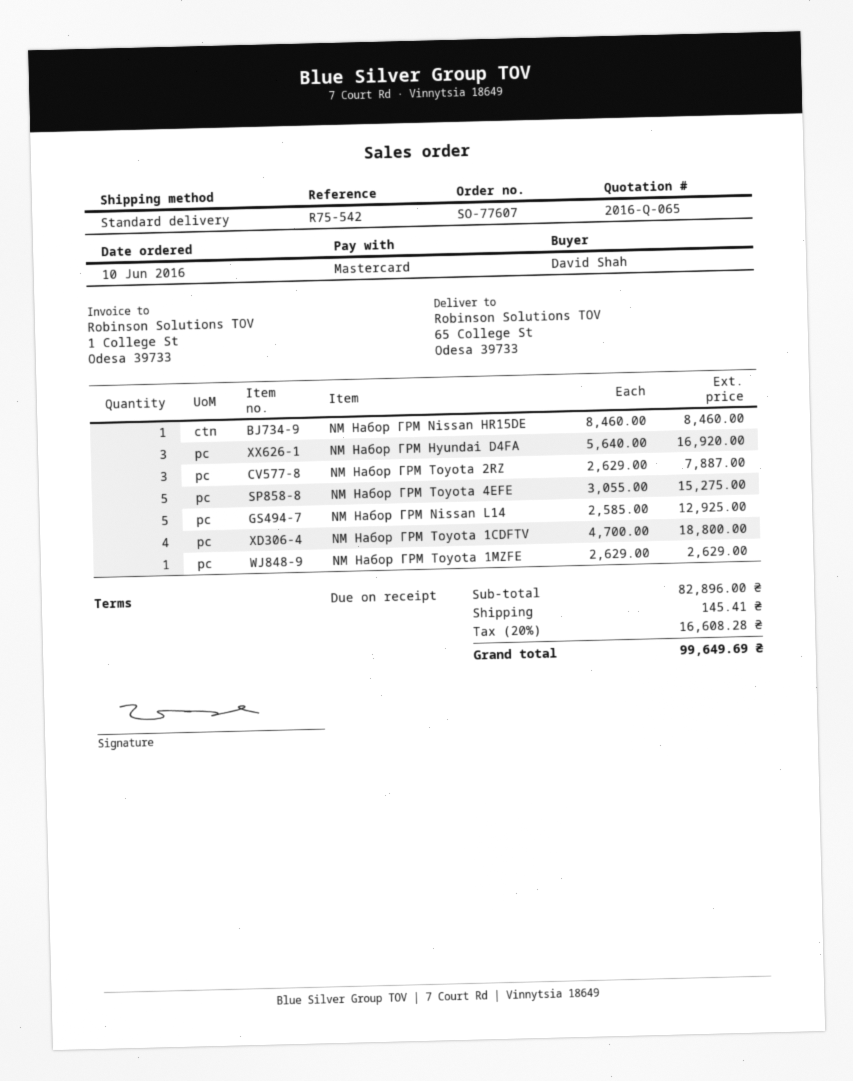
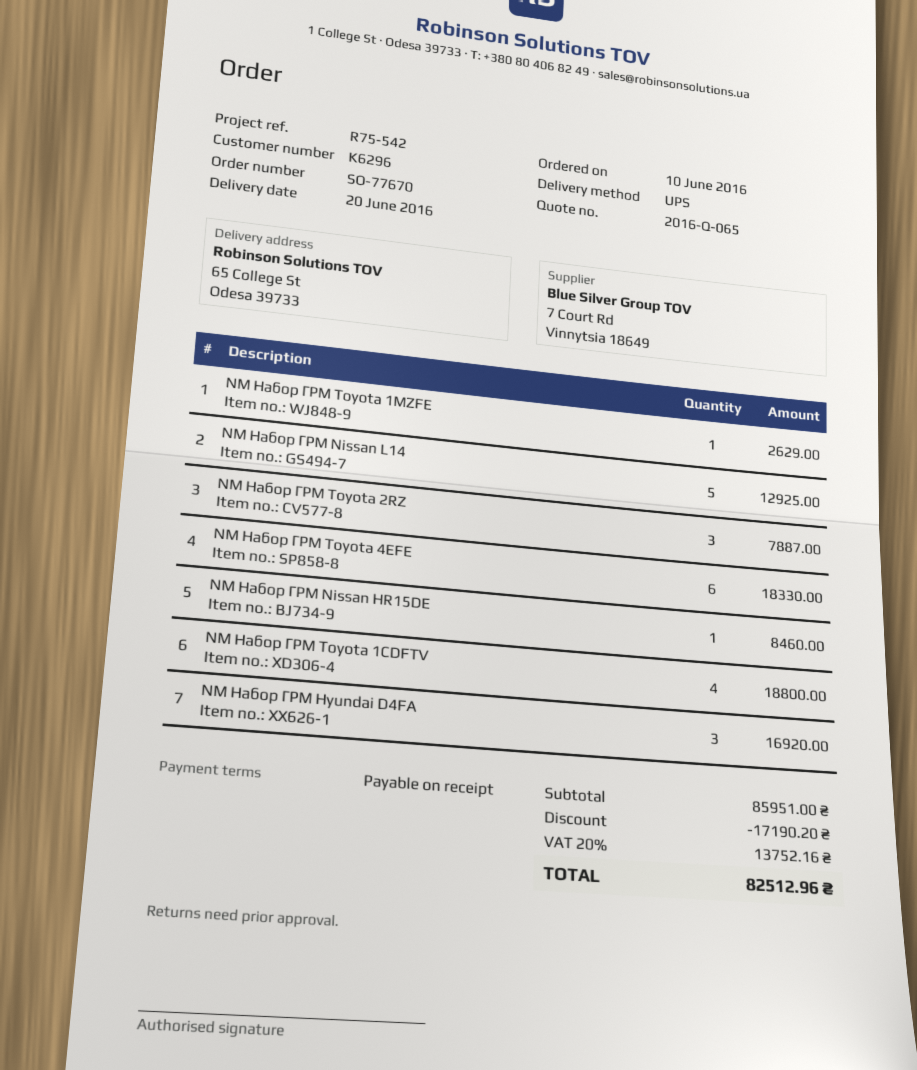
order number: SO-77607 -> SO-77670
shipping method: standard -> UPS
NM Набор ГРМ Toyota 4EFE: 5 for 15275.00 -> 6 for 18330.00
subtotal: 82896.00 -> 85951.00
discount: none -> 17190.20
shipping: 145.41 -> none
tax: 20% = 16608.28 -> 20% = 13752.16
total: 99649.69 -> 82512.96

